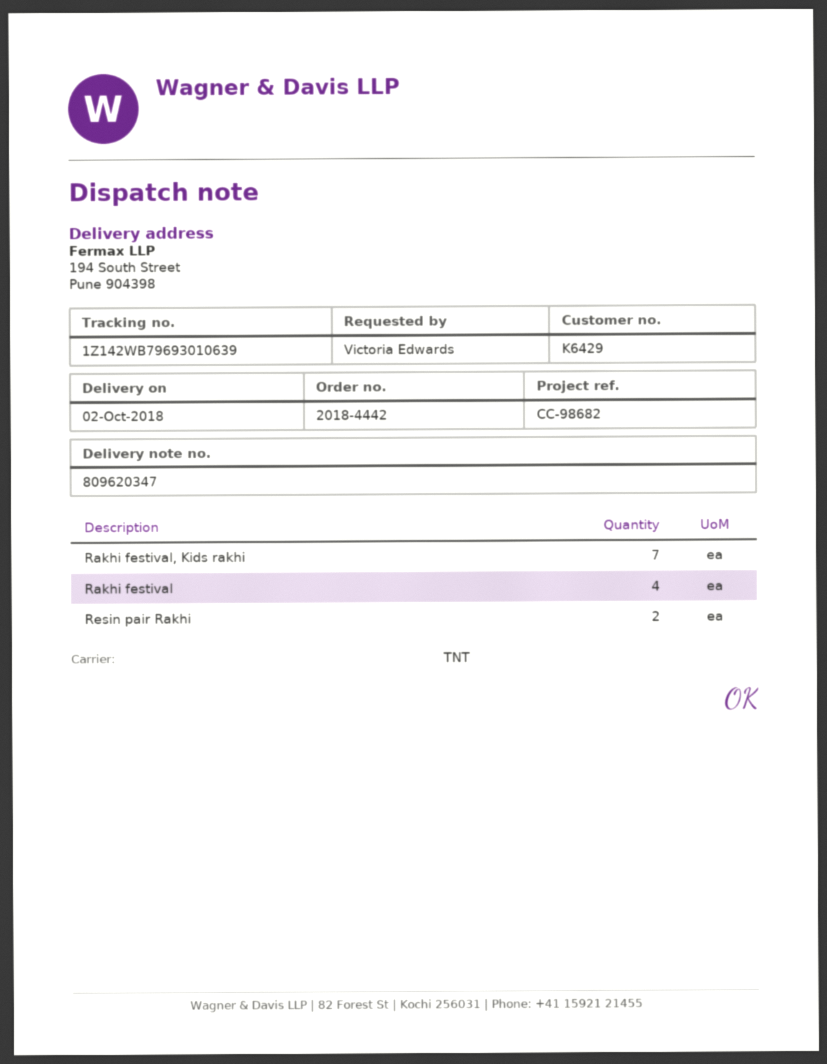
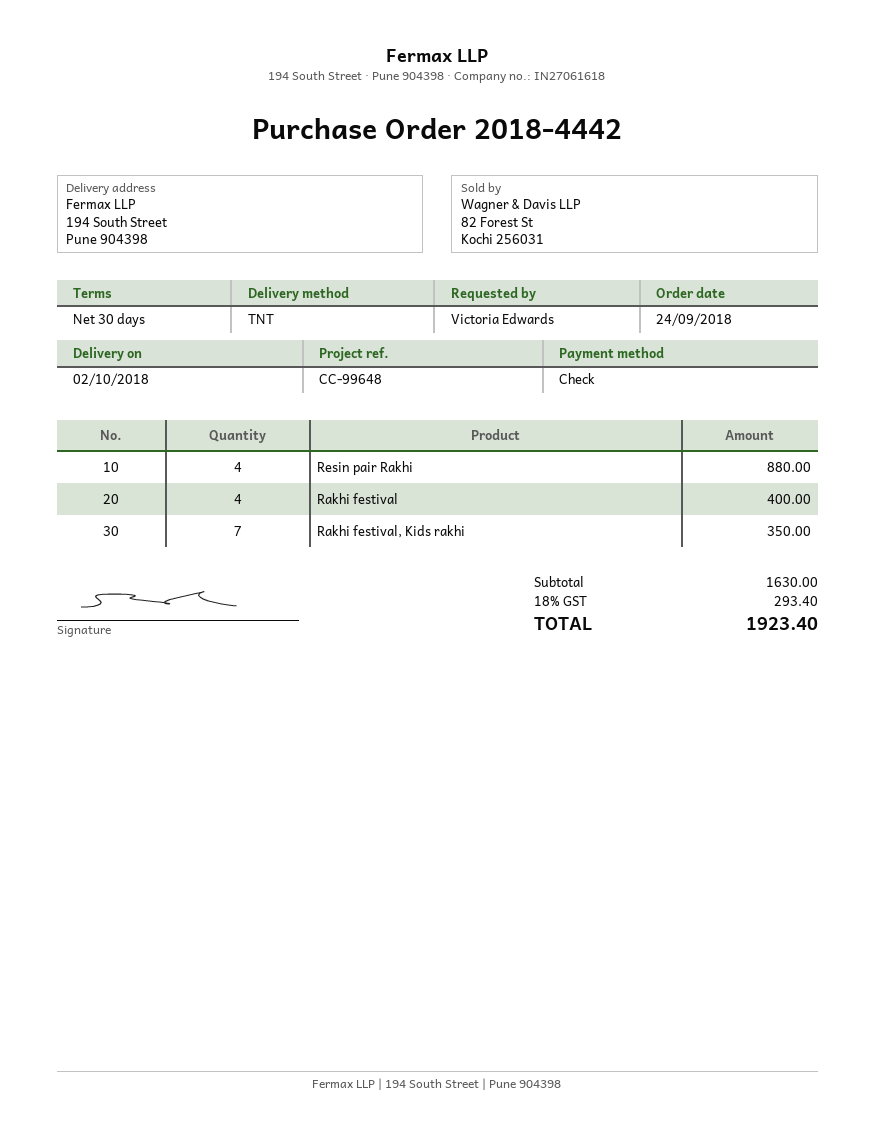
reference: CC-98682 -> CC-99648
Resin pair Rakhi: 2 -> 4

